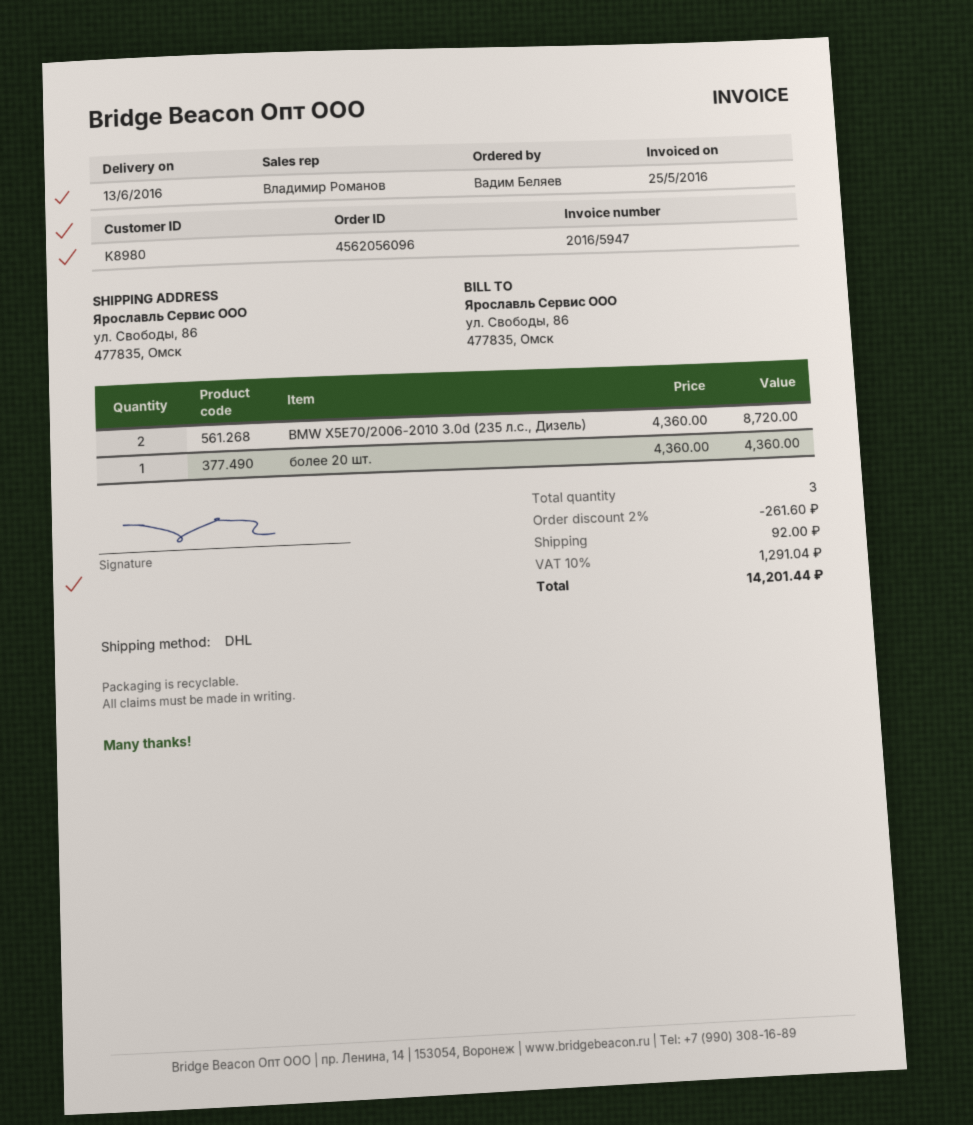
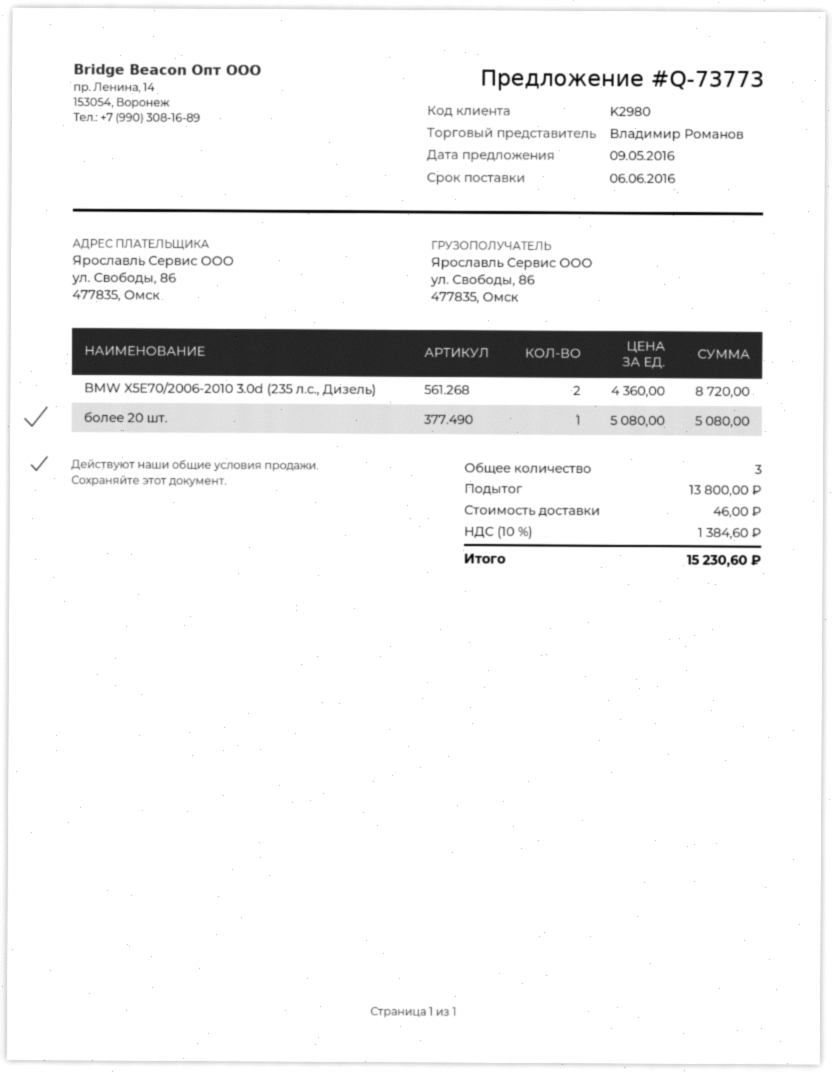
delivery date: 2016-06-13 -> 2016-06-06
customer number: K8980 -> K2980
более 20 шт.: 1 x 4360.00 = 4360.00 -> 1 x 5080.00 = 5080.00
discount: 2% = 261.60 -> none
shipping: 92.00 -> 46.00
tax: 10% = 1291.04 -> 10% = 1384.60
total: 14201.44 -> 15230.60

